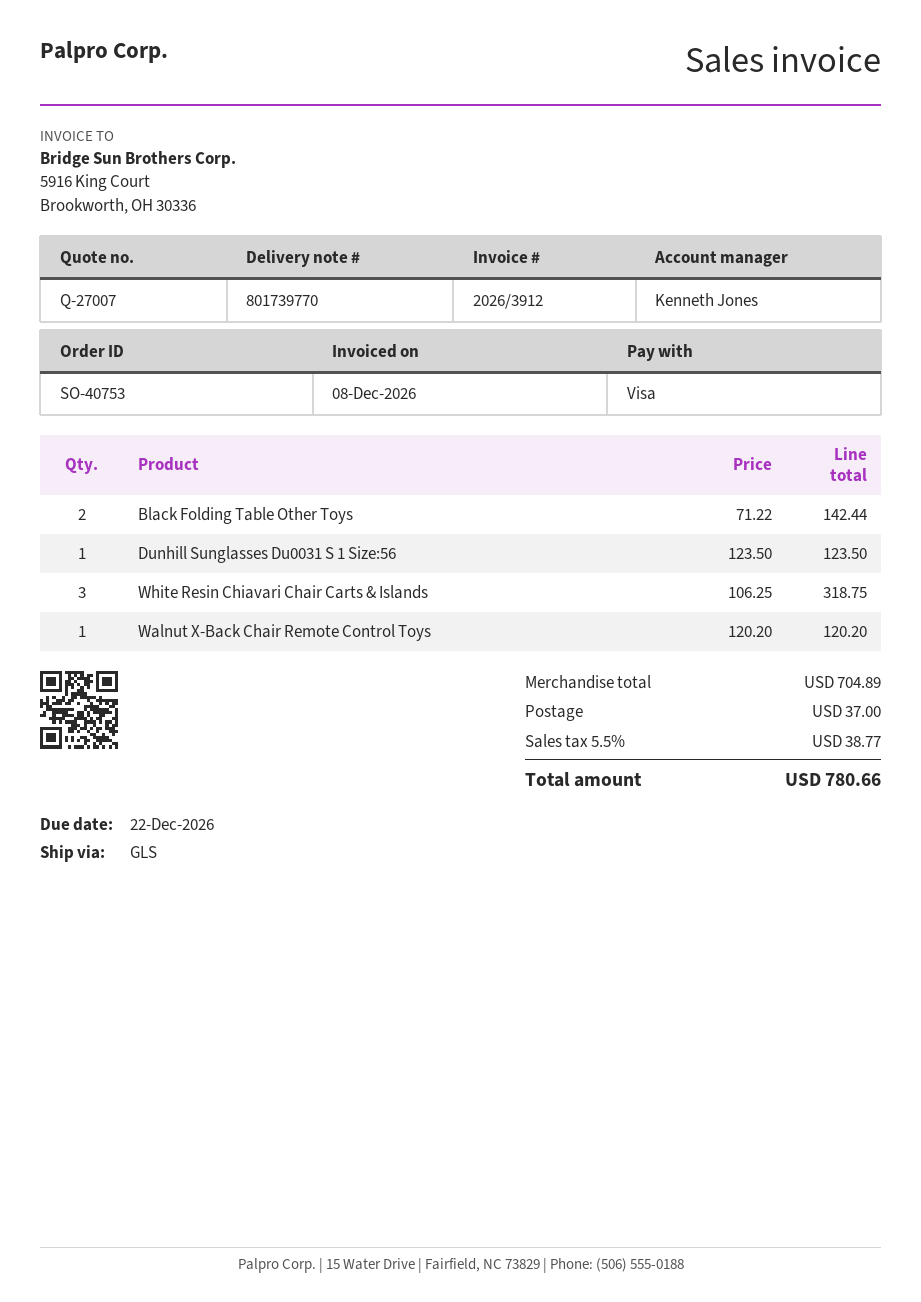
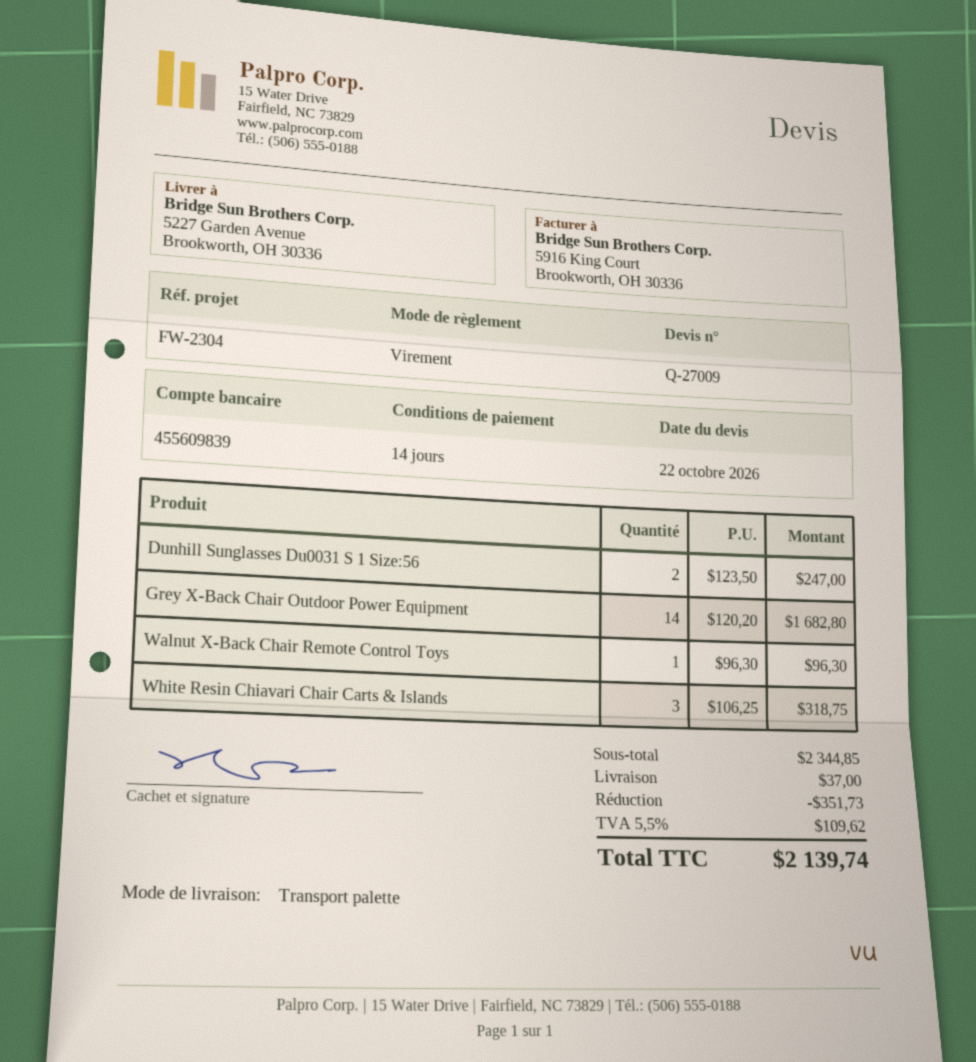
quote number: Q-27007 -> Q-27009
payment method: Visa -> bank transfer
shipping method: GLS -> pallet freight
Black Folding Table Other Toys: 2 x 71.22 = 142.44 -> none
Dunhill Sunglasses Du0031 S 1 Size:56: 1 x 123.50 = 123.50 -> 2 x 123.50 = 247.00
Walnut X-Back Chair Remote Control Toys: 1 x 120.20 = 120.20 -> 1 x 96.30 = 96.30
Grey X-Back Chair Outdoor Power Equipment: none -> 14 x 120.20 = 1682.80
subtotal: 704.89 -> 2344.85
discount: none -> 351.73
tax: 5.5% = 38.77 -> 5.5% = 109.62
total: 780.66 -> 2139.74

